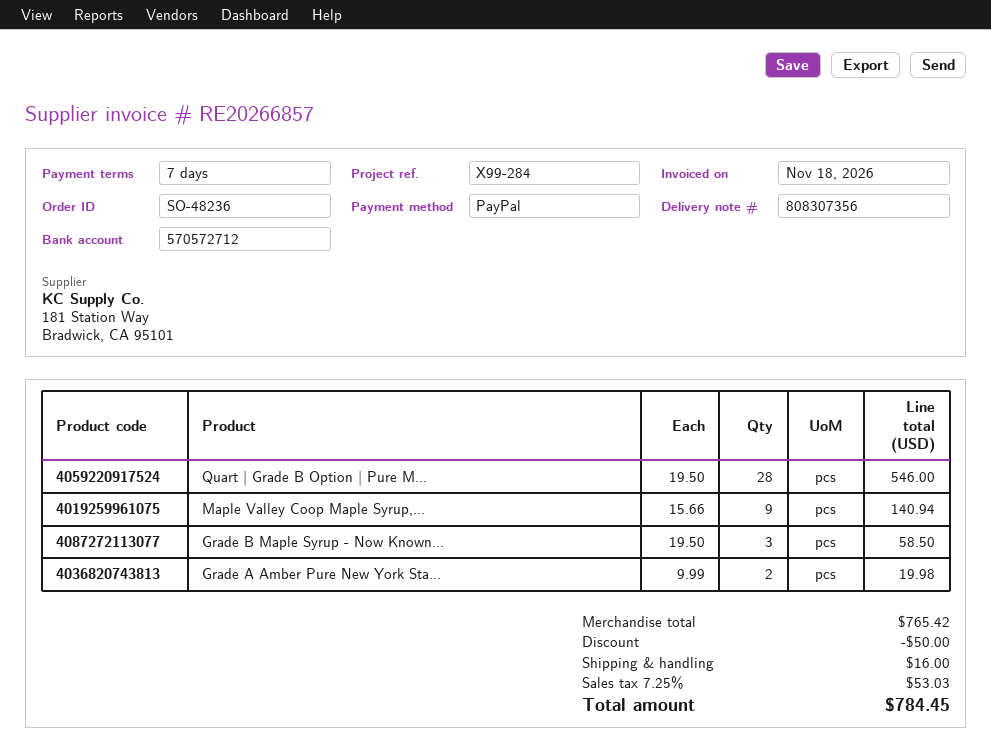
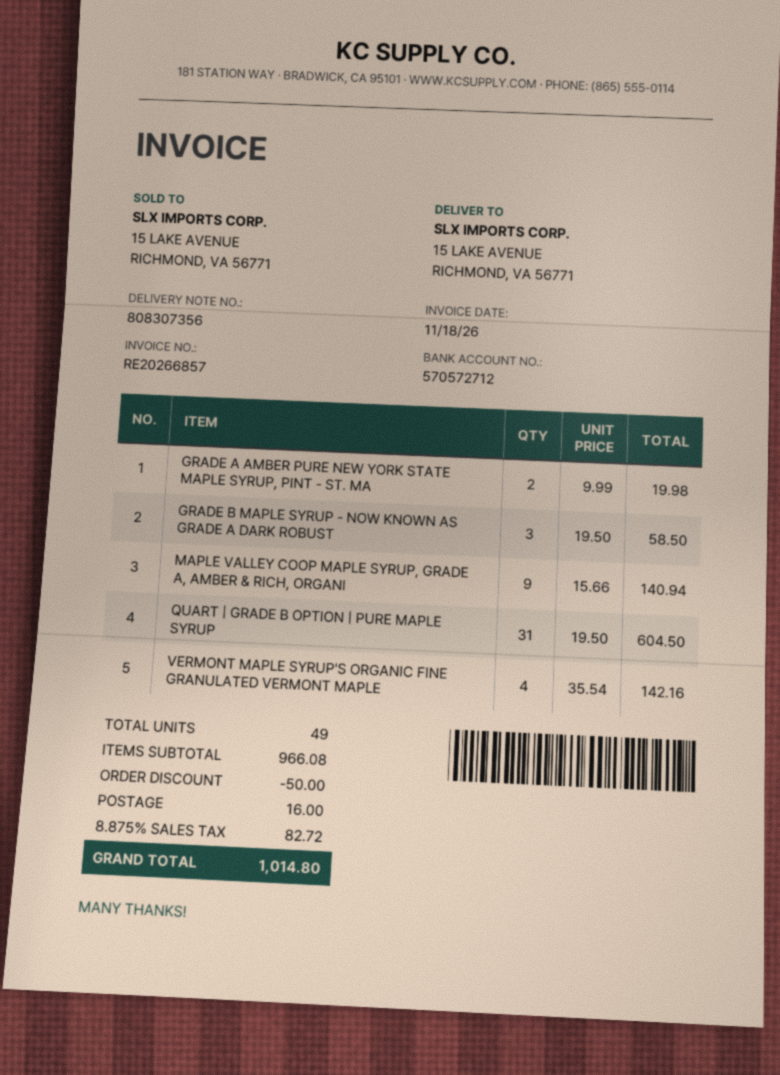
Quart | Grade B Option | Pure M...: 28 x 19.50 = 546.00 -> 31 x 19.50 = 604.50
VERMONT MAPLE SYRUP'S ORGANIC FINE GRANULATED VERMONT MAPLE: none -> 4 x 35.54 = 142.16
subtotal: 765.42 -> 966.08
tax: 7.25% = 53.03 -> 8.875% = 82.72
total: 784.45 -> 1014.80

